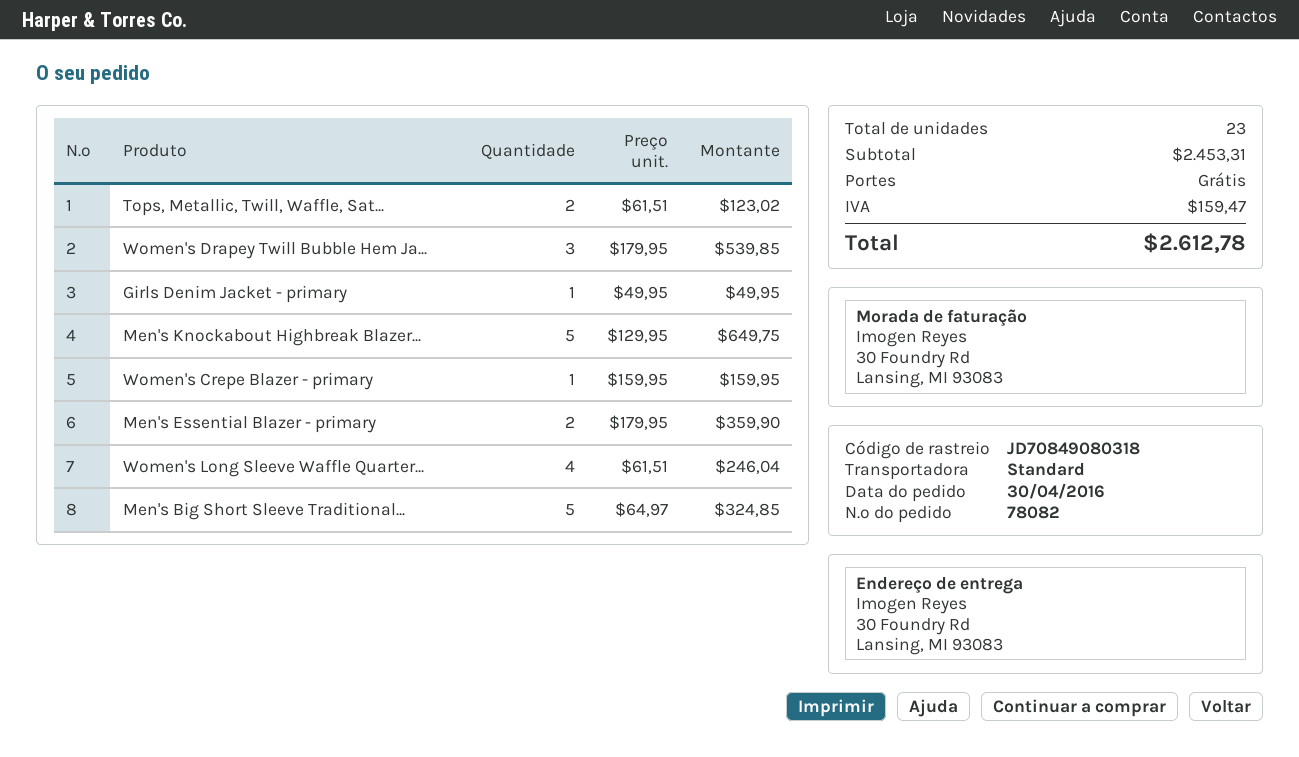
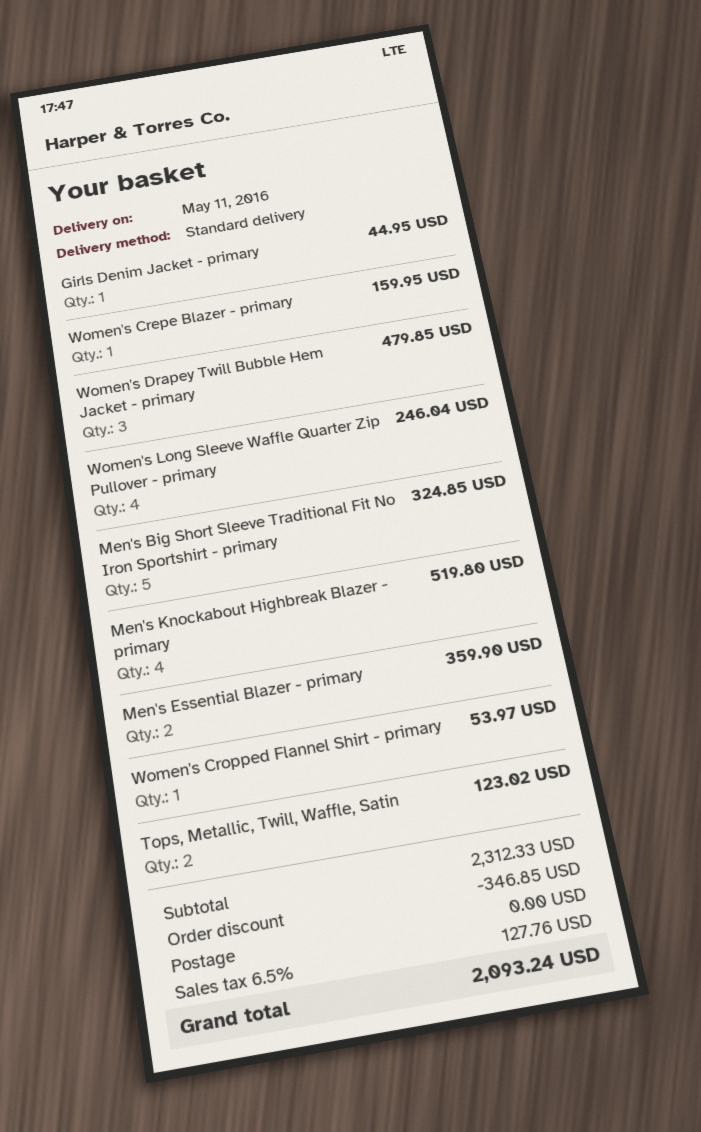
Women's Drapey Twill Bubble Hem Ja...: 3 for 539.85 -> 3 for 479.85
Girls Denim Jacket - primary: 1 for 49.95 -> 1 for 44.95
Men's Knockabout Highbreak Blazer...: 5 for 649.75 -> 4 for 519.80
Women's Cropped Flannel Shirt - primary: none -> 1 for 53.97
subtotal: 2453.31 -> 2312.33
discount: none -> 346.85
tax: 159.47 -> 127.76
total: 2612.78 -> 2093.24

